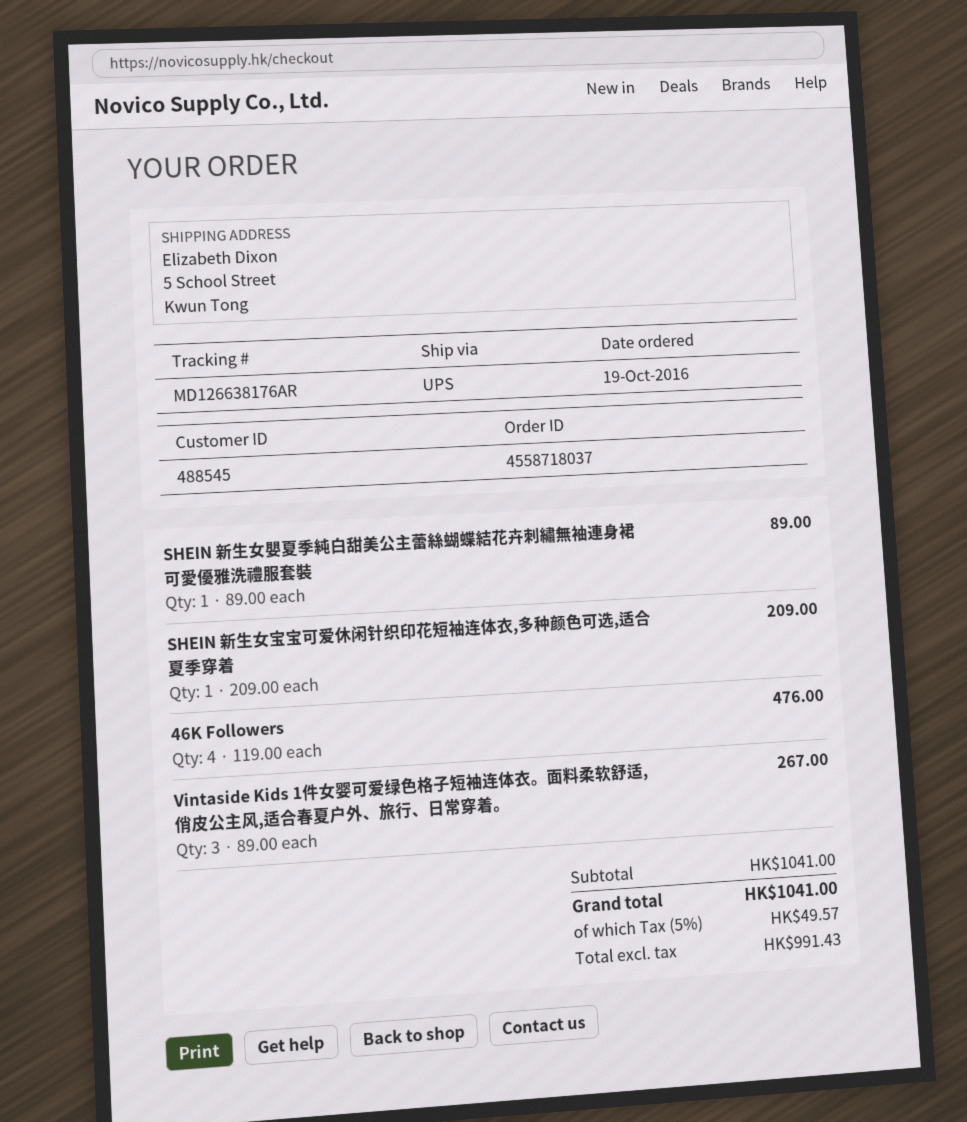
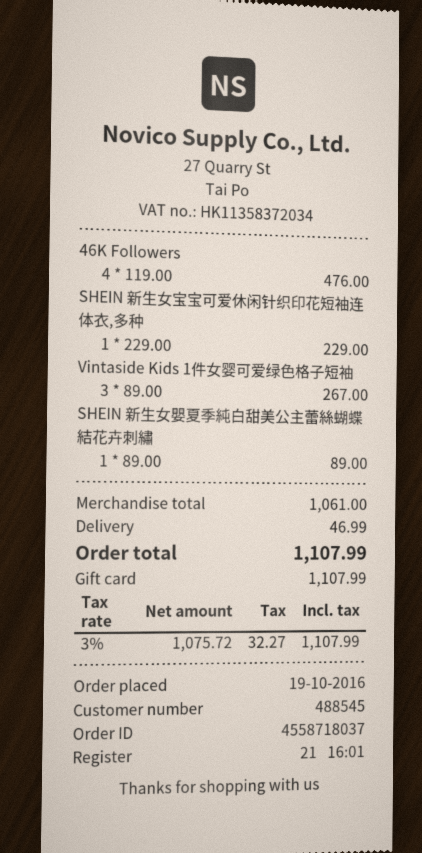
SHEIN 新生女宝宝可爱休闲针织印花短袖连体衣,多种颜色可选,适合夏季穿着: 1 x 209.00 = 209.00 -> 1 x 229.00 = 229.00
subtotal: 1041.00 -> 1061.00
shipping: none -> 46.99
net: 991.43 -> 1075.72
tax: 5% = 49.57 -> 3% = 32.27
total: 1041.00 -> 1107.99

